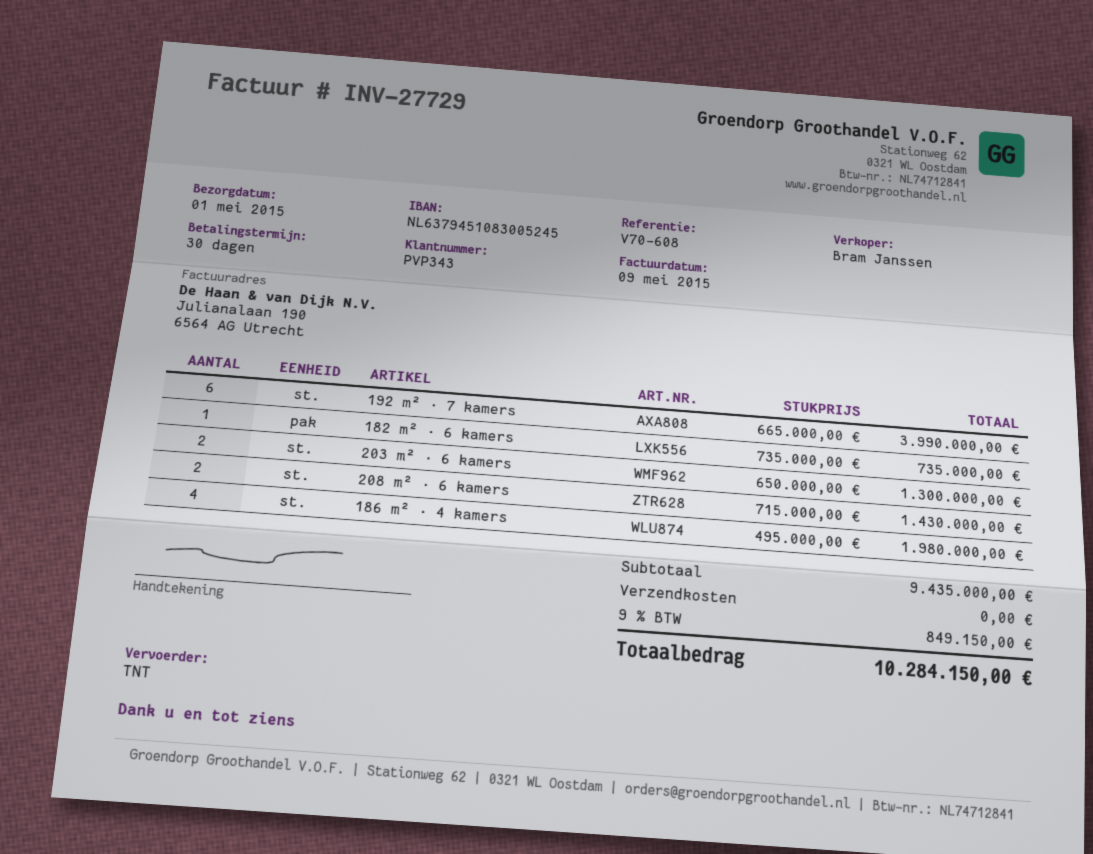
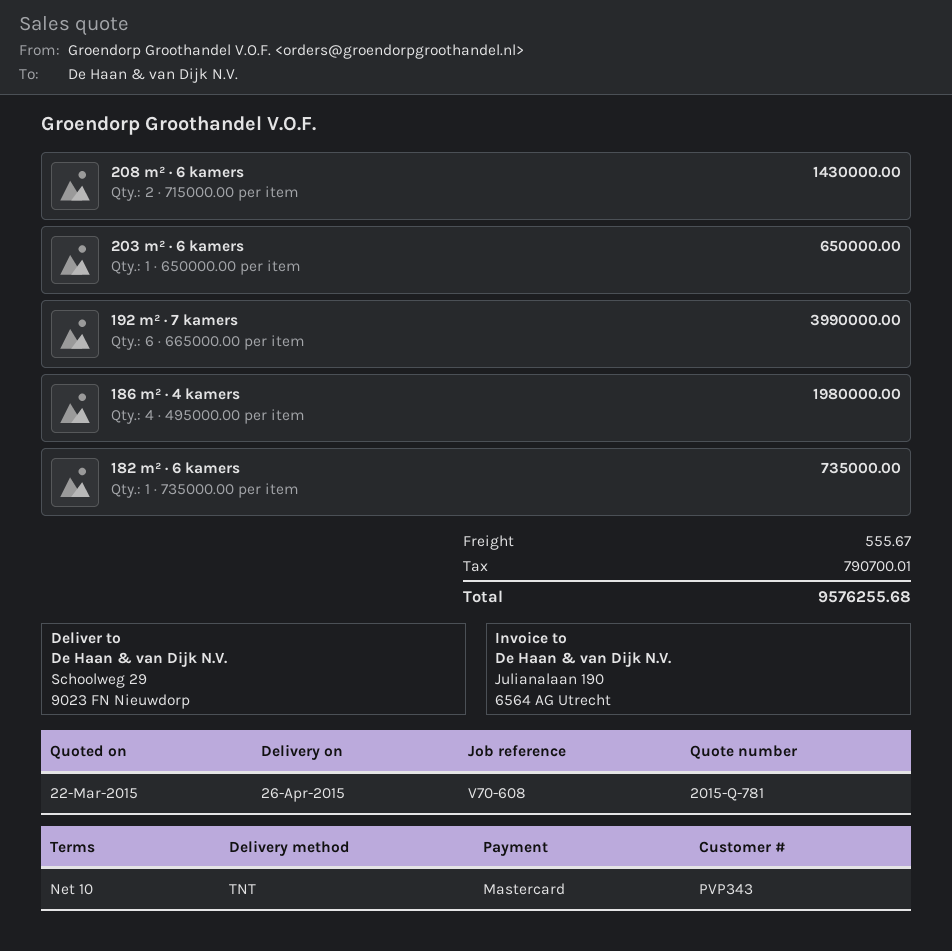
delivery date: 2015-05-01 -> 2015-04-26
payment terms: 30 days -> 10 days
203 m² · 6 kamers: 2 x 650000.00 = 1300000.00 -> 1 x 650000.00 = 650000.00
shipping: 0.00 -> 555.67
tax: 849150.00 -> 790700.01
total: 10284150.00 -> 9576255.68

